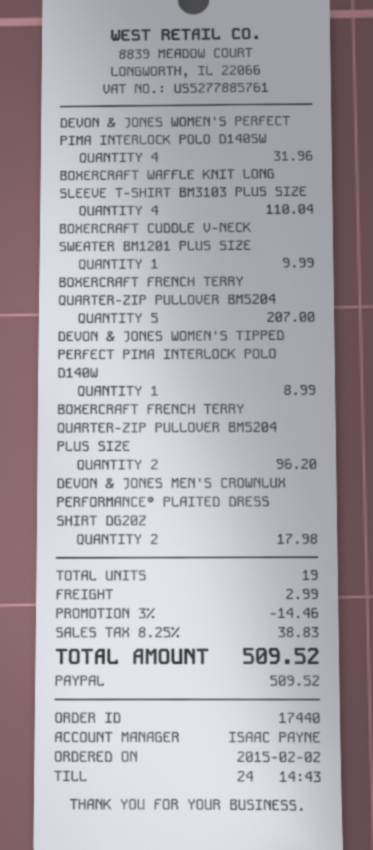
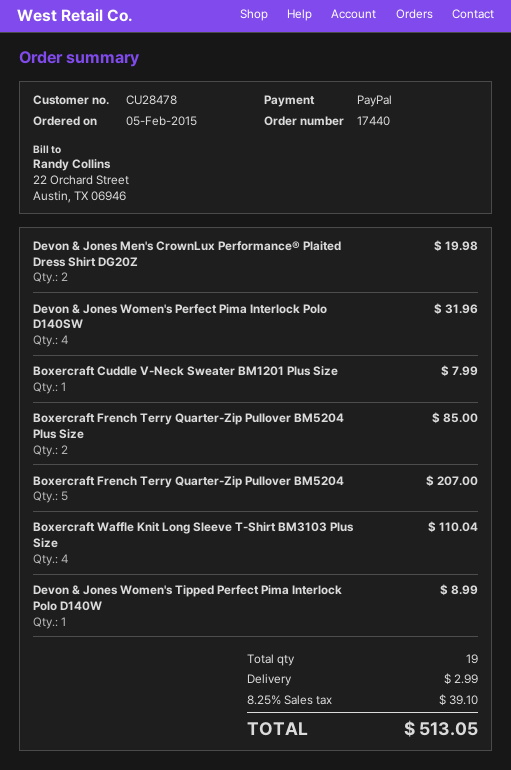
order date: 2015-02-02 -> 2015-02-05
BOXERCRAFT CUDDLE V-NECK SWEATER BM1201 PLUS SIZE: 1 for 9.99 -> 1 for 7.99
BOXERCRAFT FRENCH TERRY QUARTER-ZIP PULLOVER BM5204 PLUS SIZE: 2 for 96.20 -> 2 for 85.00
DEVON & JONES MEN'S CROWNLUX PERFORMANCE® PLAITED DRESS SHIRT DG20Z: 2 for 17.98 -> 2 for 19.98
discount: 3% = 14.46 -> none
tax: 8.25% = 38.83 -> 8.25% = 39.10
total: 509.52 -> 513.05

